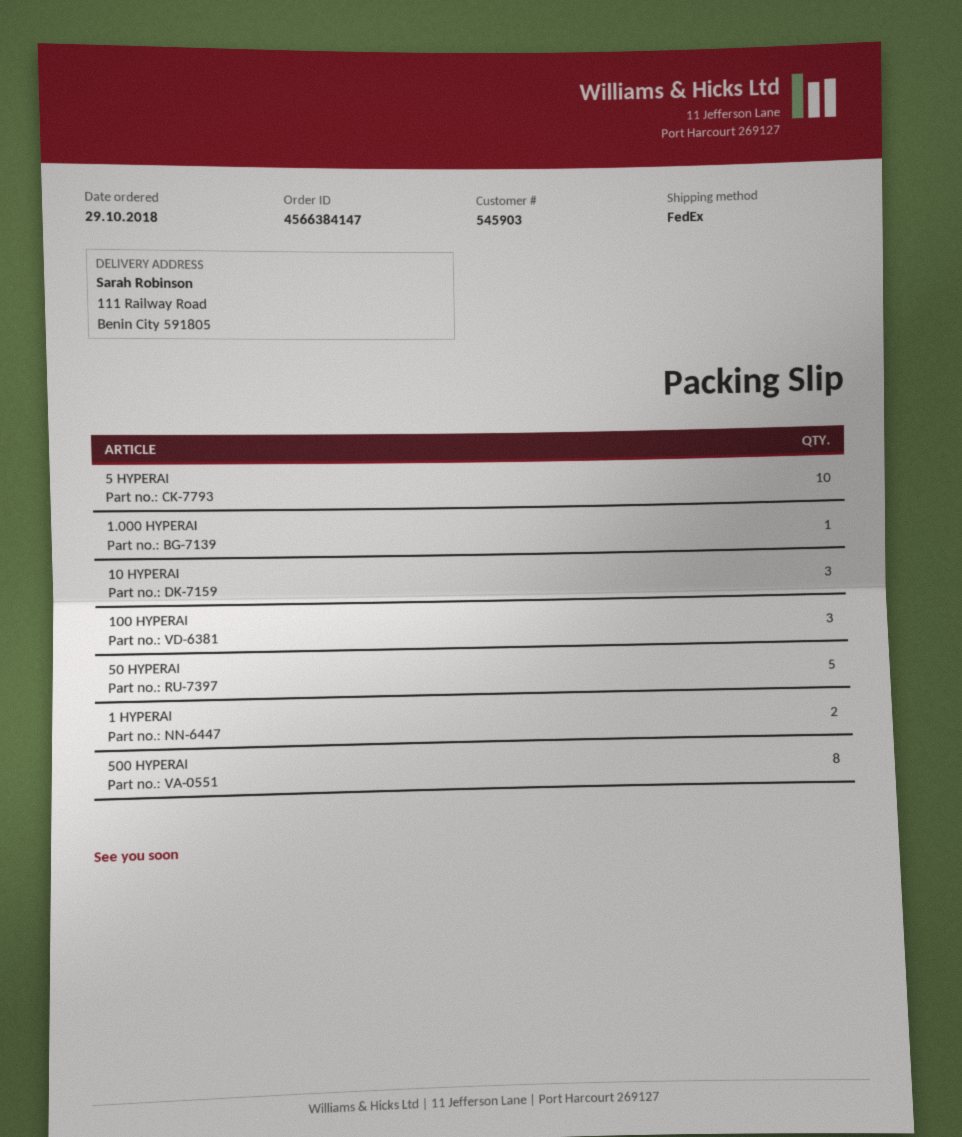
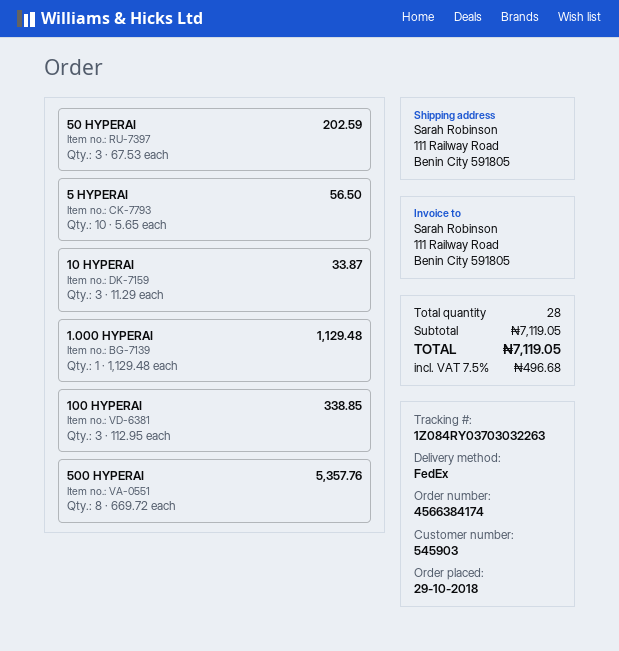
order number: 4566384147 -> 4566384174
50 HYPERAI: 5 -> 3
1 HYPERAI: 2 -> none

